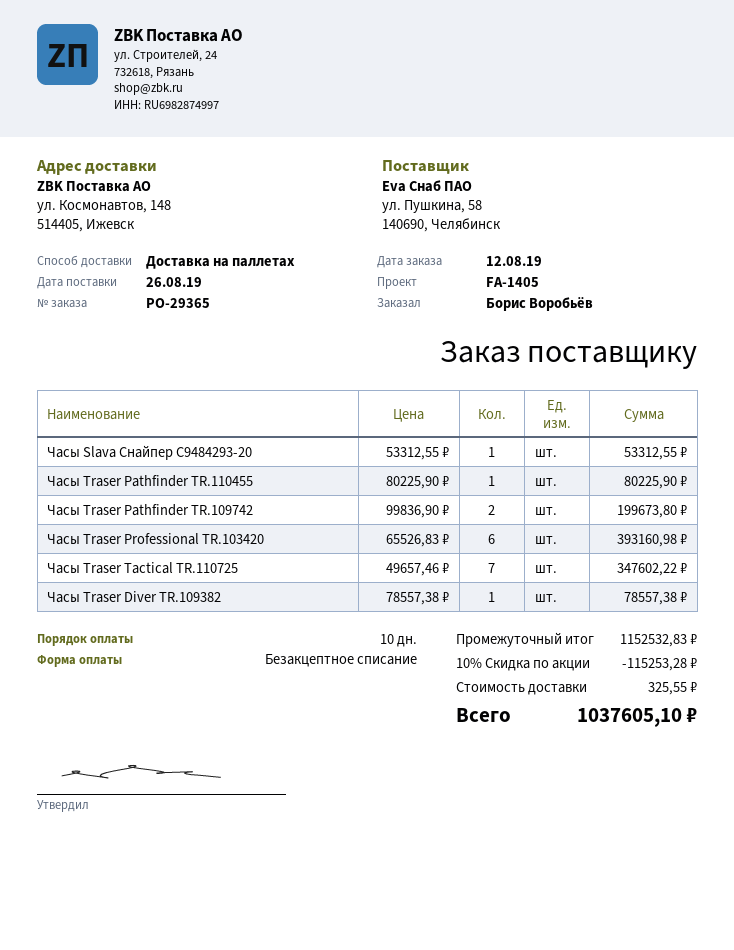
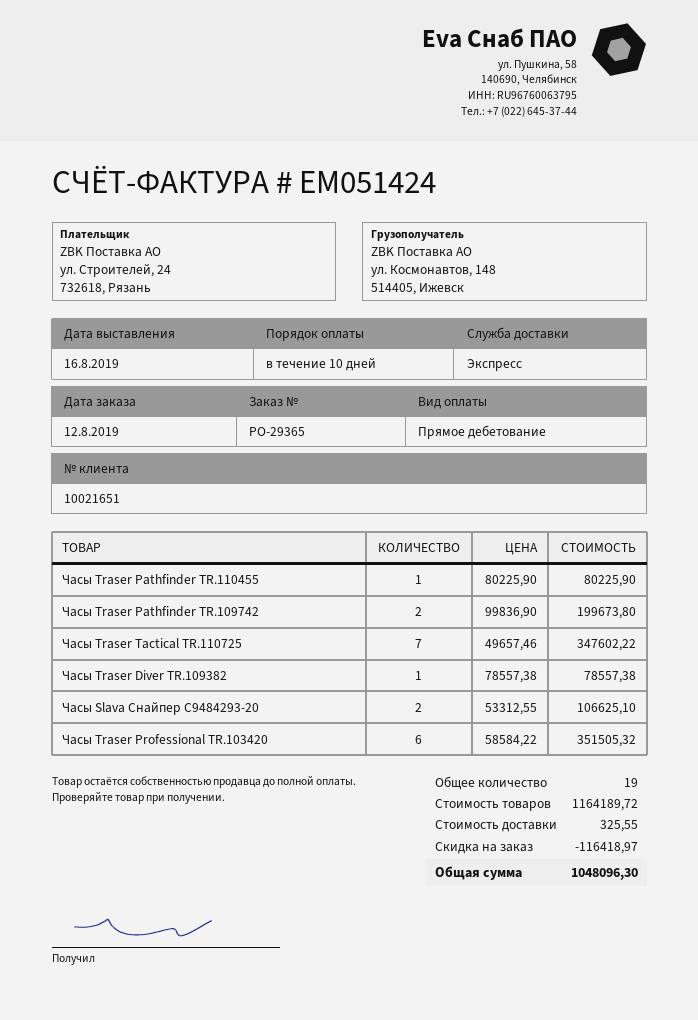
shipping method: pallet freight -> express
Часы Slava Снайпер C9484293-20: 1 x 53312.55 = 53312.55 -> 2 x 53312.55 = 106625.10
Часы Traser Professional TR.103420: 6 x 65526.83 = 393160.98 -> 6 x 58584.22 = 351505.32
subtotal: 1152532.83 -> 1164189.72
discount: 115253.28 -> 116418.97
total: 1037605.10 -> 1048096.30

